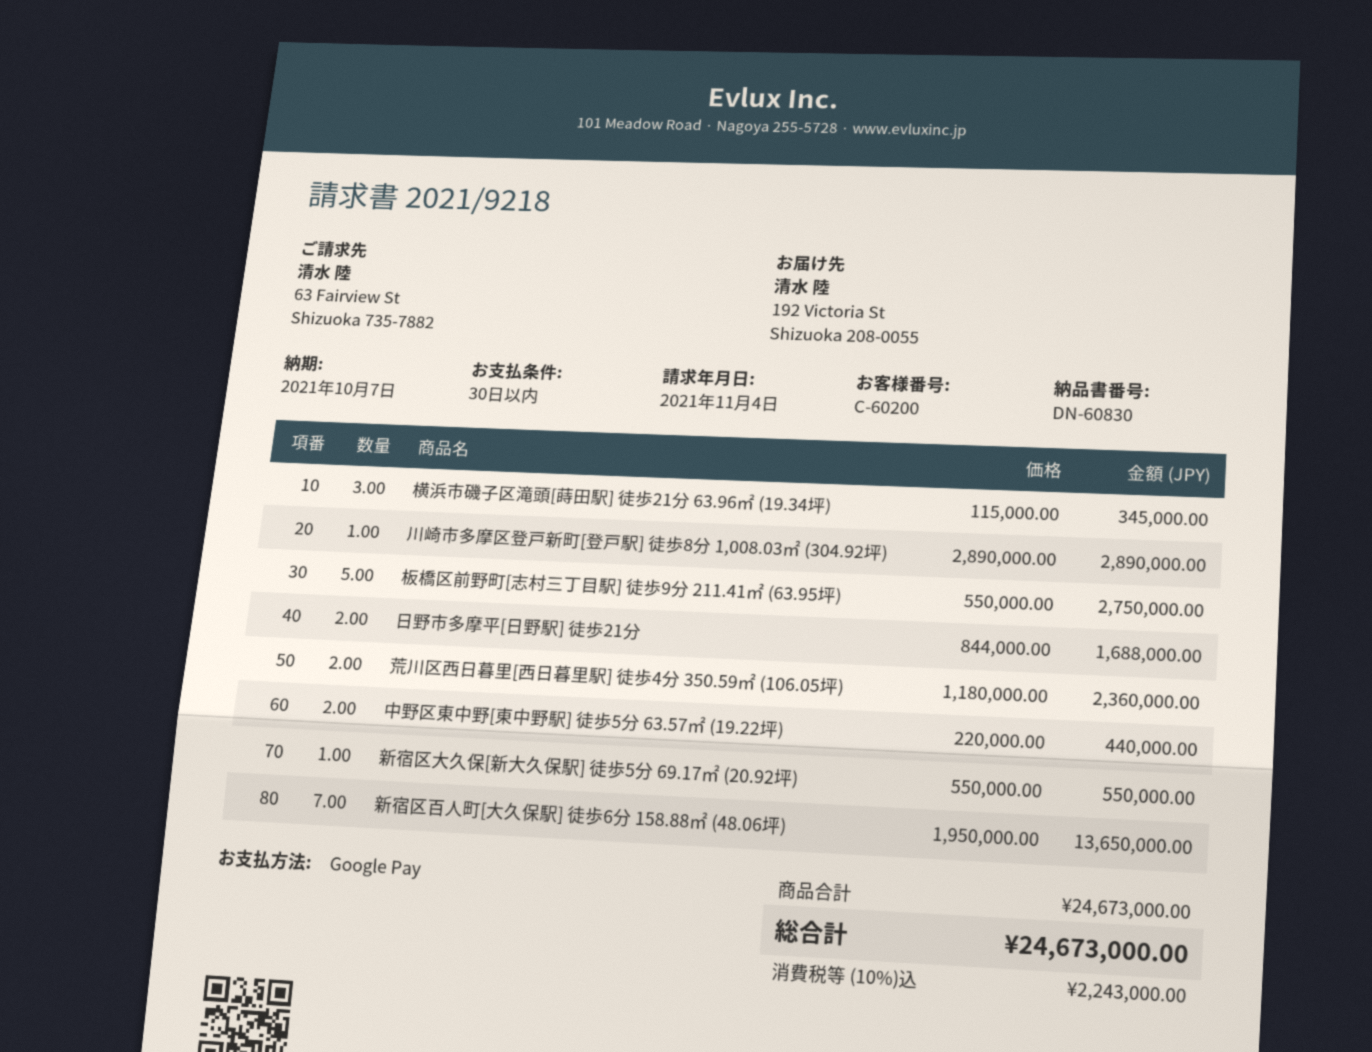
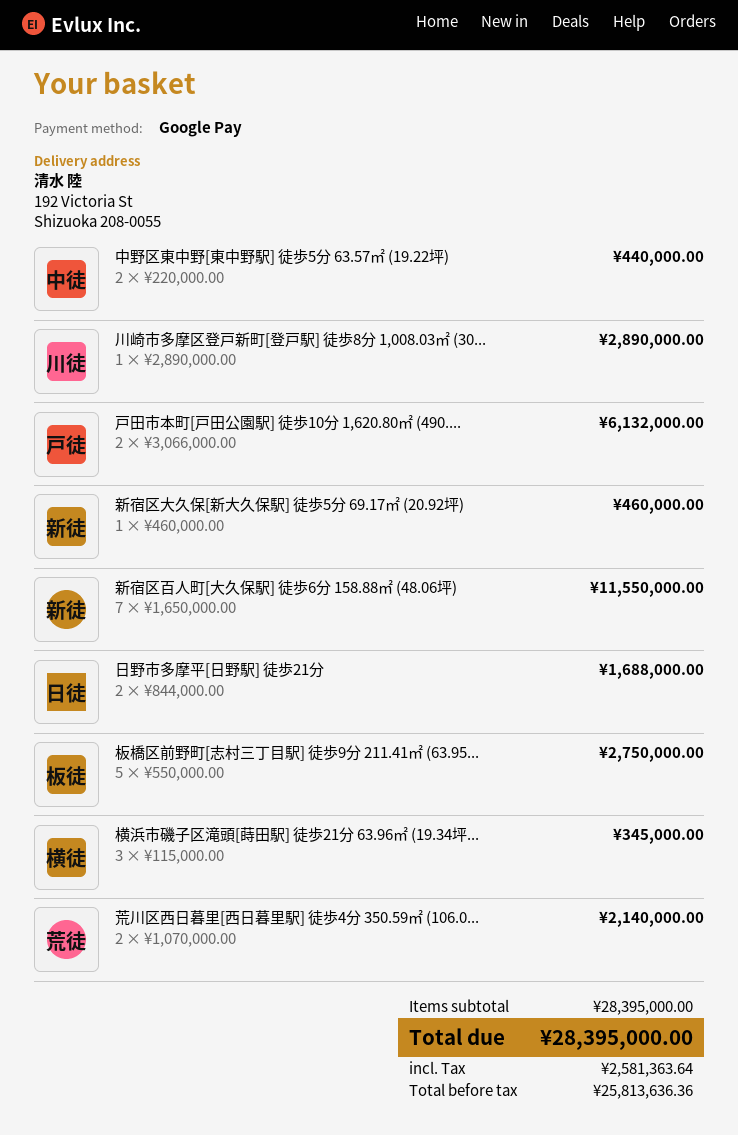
荒川区西日暮里[西日暮里駅] 徒歩4分 350.59㎡ (106.05坪): 2 x 1180000.00 = 2360000.00 -> 2 x 1070000.00 = 2140000.00
新宿区大久保[新大久保駅] 徒歩5分 69.17㎡ (20.92坪): 1 x 550000.00 = 550000.00 -> 1 x 460000.00 = 460000.00
新宿区百人町[大久保駅] 徒歩6分 158.88㎡ (48.06坪): 7 x 1950000.00 = 13650000.00 -> 7 x 1650000.00 = 11550000.00
戸田市本町[戸田公園駅] 徒歩10分 1,620.80㎡ (490....: none -> 2 x 3066000.00 = 6132000.00
subtotal: 24673000.00 -> 28395000.00
tax: 2243000.00 -> 2581363.64
total: 24673000.00 -> 28395000.00

